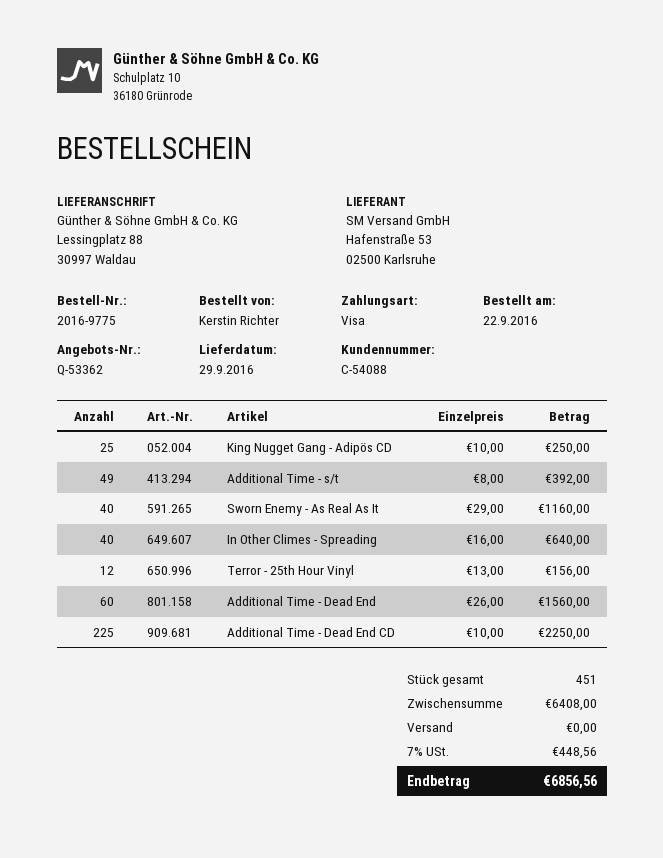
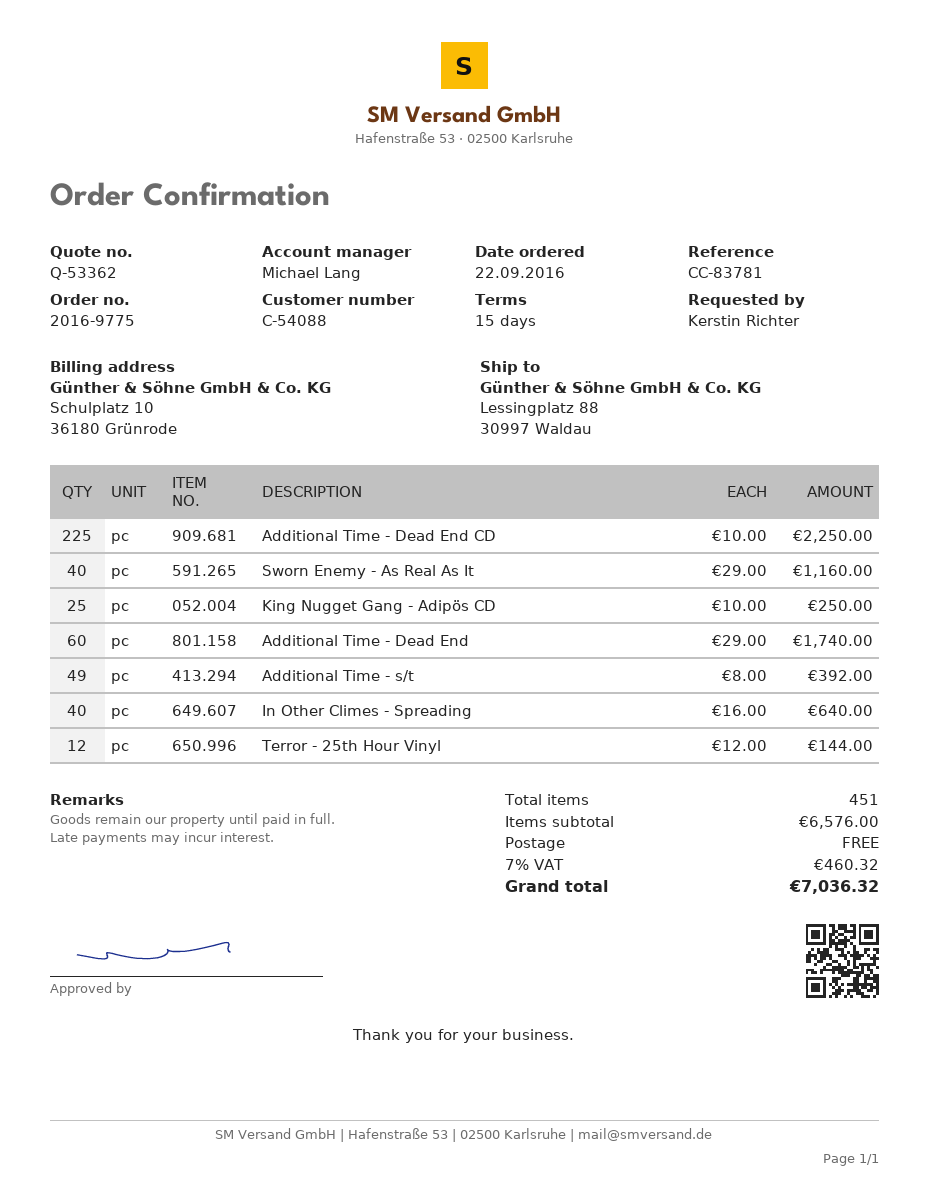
Terror - 25th Hour Vinyl: 12 x 13.00 = 156.00 -> 12 x 12.00 = 144.00
Additional Time - Dead End: 60 x 26.00 = 1560.00 -> 60 x 29.00 = 1740.00
subtotal: 6408.00 -> 6576.00
tax: 7% = 448.56 -> 7% = 460.32
total: 6856.56 -> 7036.32

